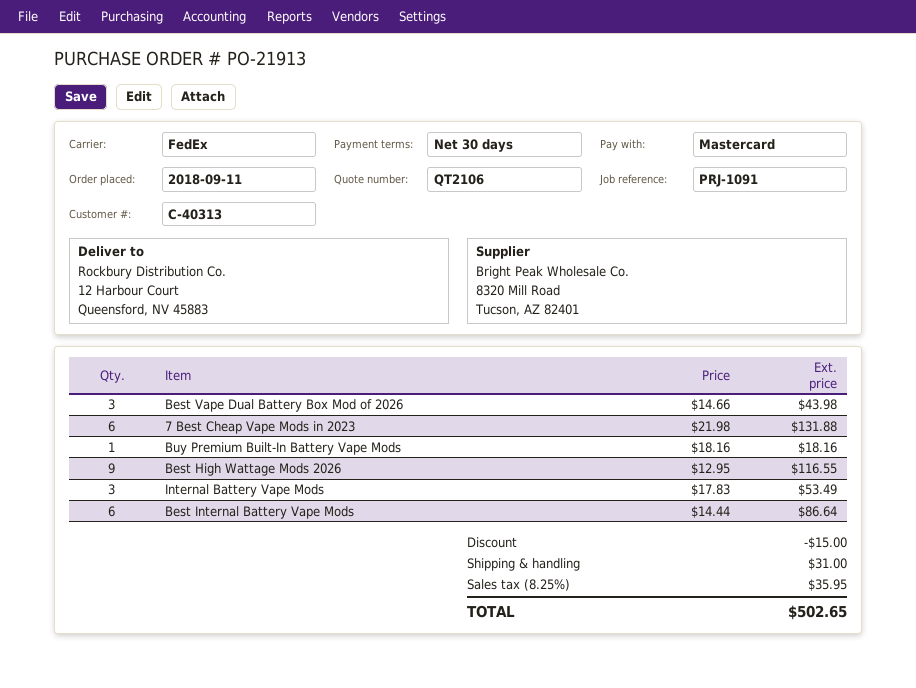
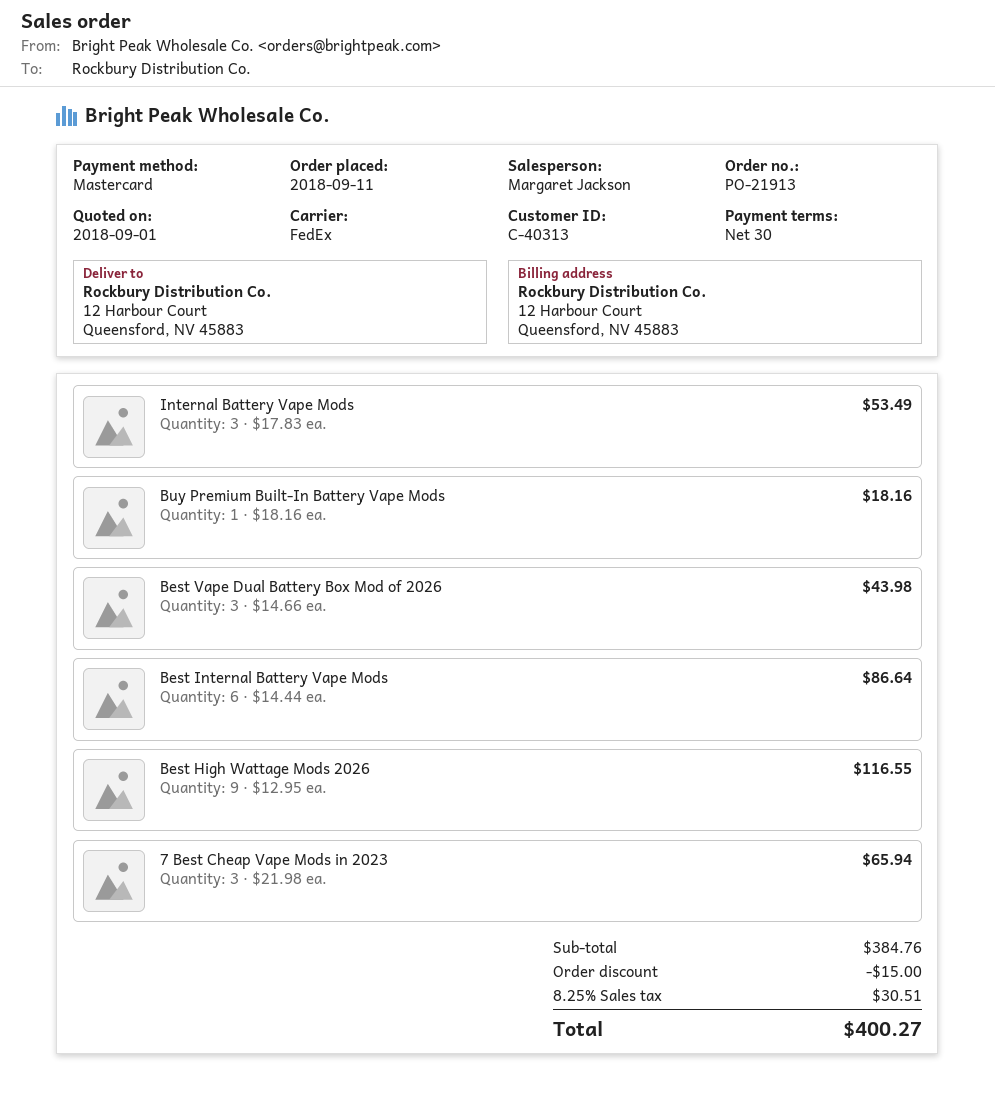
7 Best Cheap Vape Mods in 2023: 6 x 21.98 = 131.88 -> 3 x 21.98 = 65.94
shipping: 31.00 -> none
tax: 8.25% = 35.95 -> 8.25% = 30.51
total: 502.65 -> 400.27

